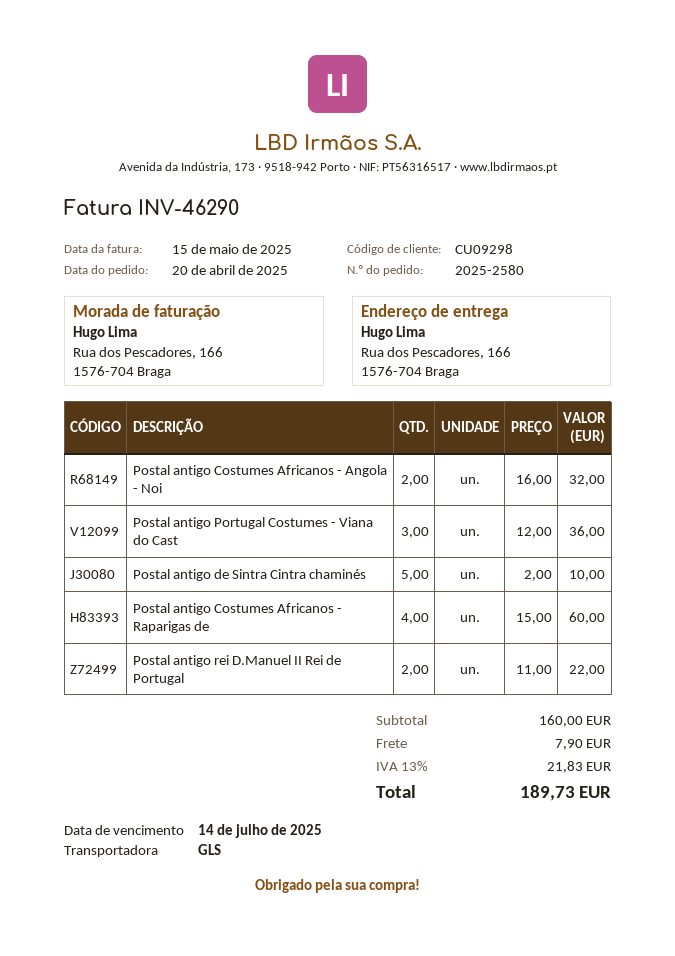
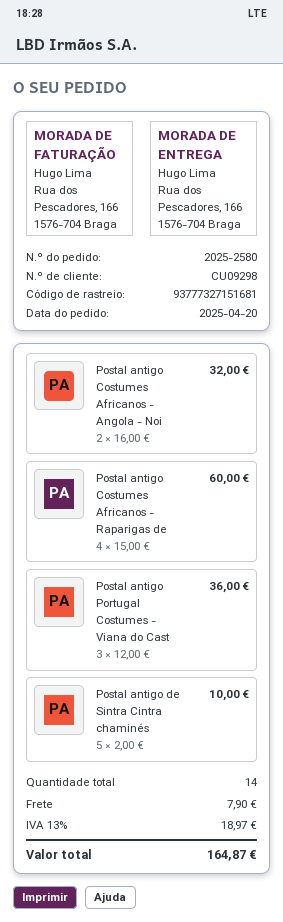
Postal antigo rei D.Manuel II Rei de Portugal: 2 x 11.00 = 22.00 -> none
tax: 13% = 21.83 -> 13% = 18.97
total: 189.73 -> 164.87

